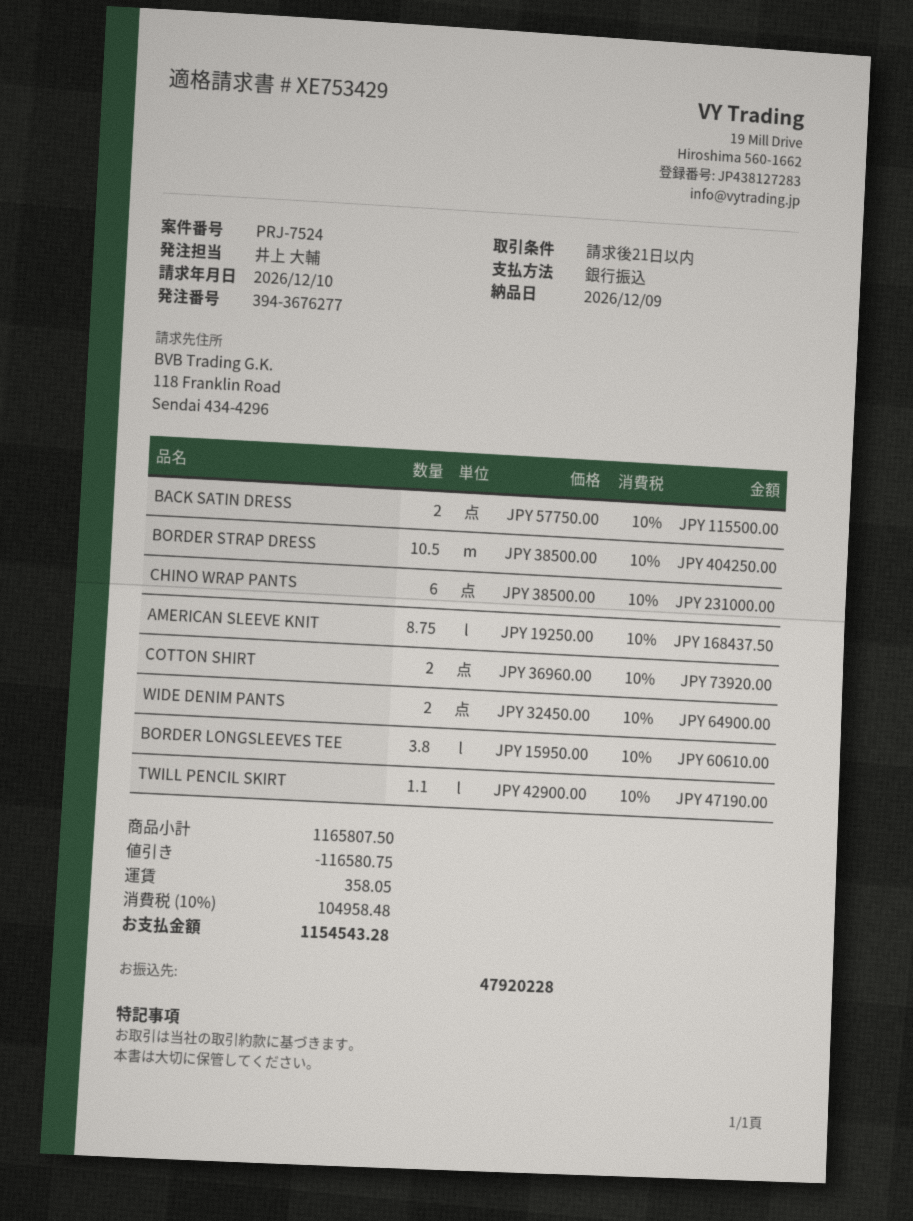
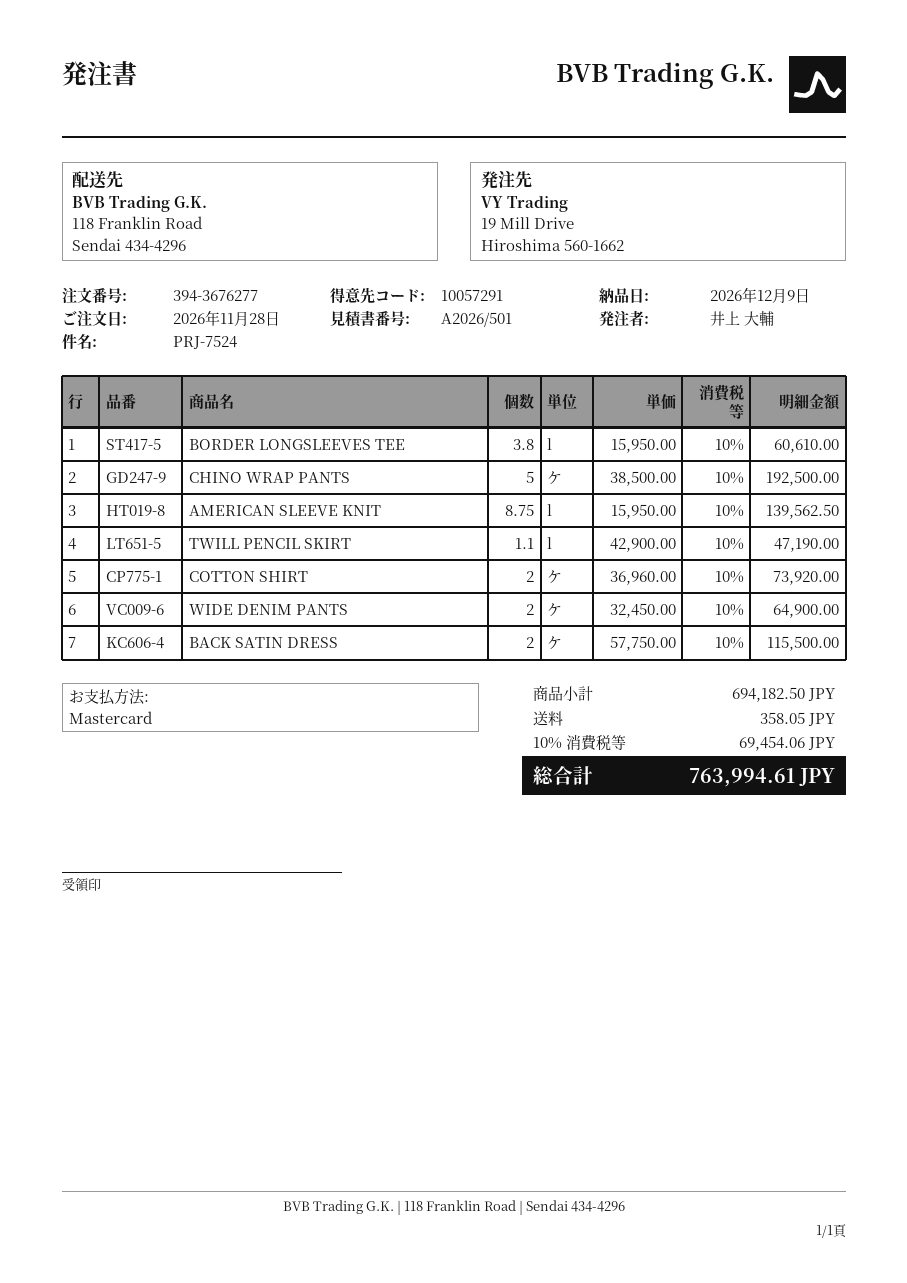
payment method: bank transfer -> Mastercard
BORDER STRAP DRESS: 10.5 x 38500.00 = 404250.00 -> none
CHINO WRAP PANTS: 6 x 38500.00 = 231000.00 -> 5 x 38500.00 = 192500.00
AMERICAN SLEEVE KNIT: 8.75 x 19250.00 = 168437.50 -> 8.75 x 15950.00 = 139562.50
subtotal: 1165807.50 -> 694182.50
discount: 116580.75 -> none
tax: 10% = 104958.48 -> 10% = 69454.06
total: 1154543.28 -> 763994.61

